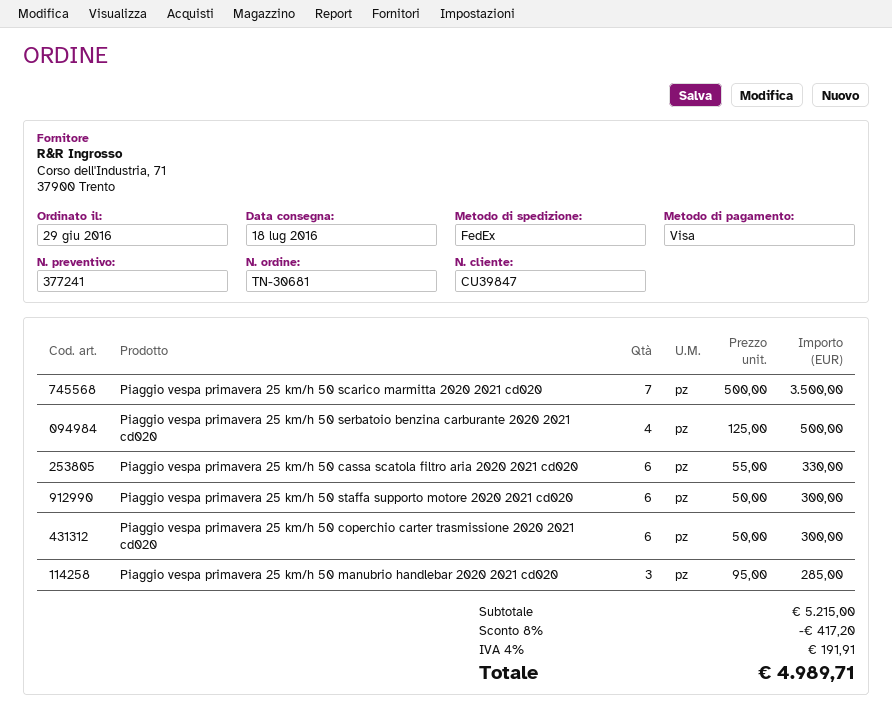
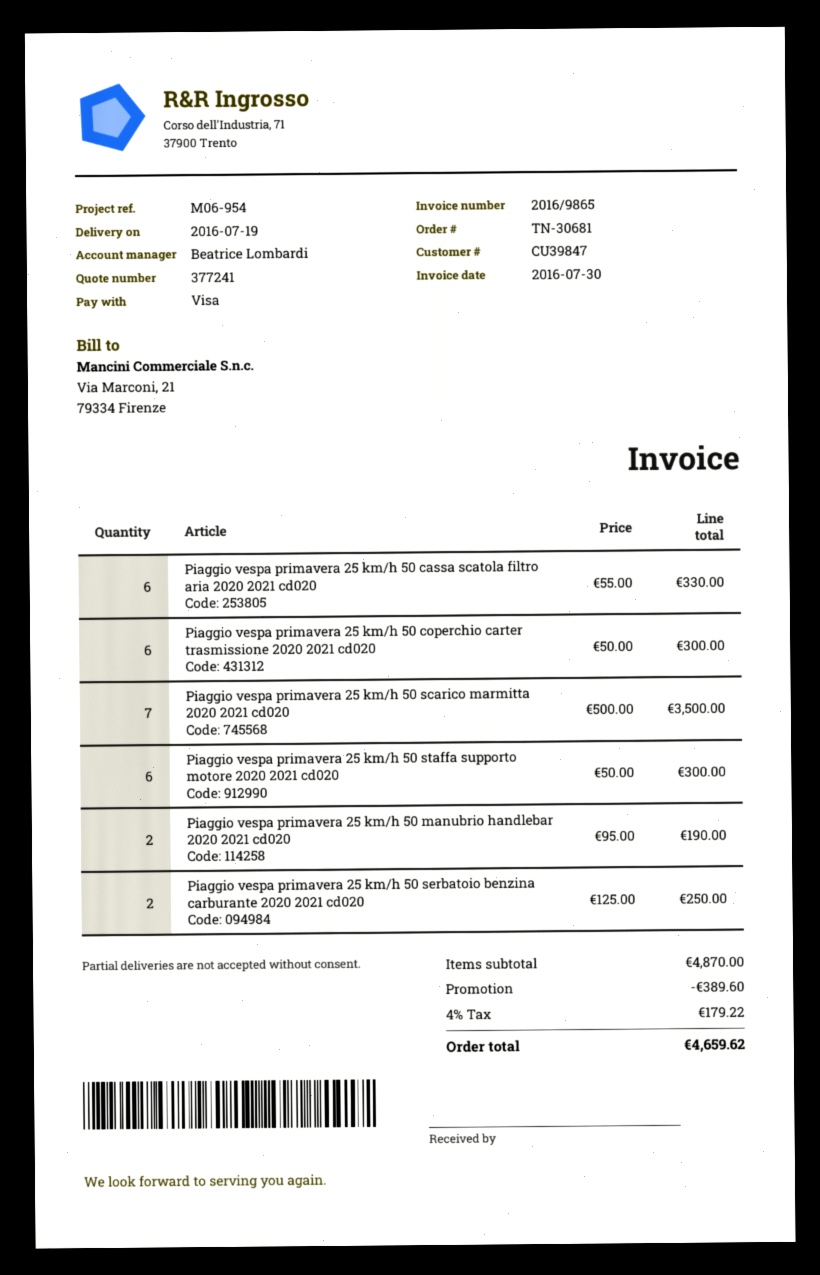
delivery date: 2016-07-18 -> 2016-07-19
Piaggio vespa primavera 25 km/h 50 serbatoio benzina carburante 2020 2021 cd020: 4 x 125.00 = 500.00 -> 2 x 125.00 = 250.00
Piaggio vespa primavera 25 km/h 50 manubrio handlebar 2020 2021 cd020: 3 x 95.00 = 285.00 -> 2 x 95.00 = 190.00
subtotal: 5215.00 -> 4870.00
discount: 417.20 -> 389.60
tax: 4% = 191.91 -> 4% = 179.22
total: 4989.71 -> 4659.62

